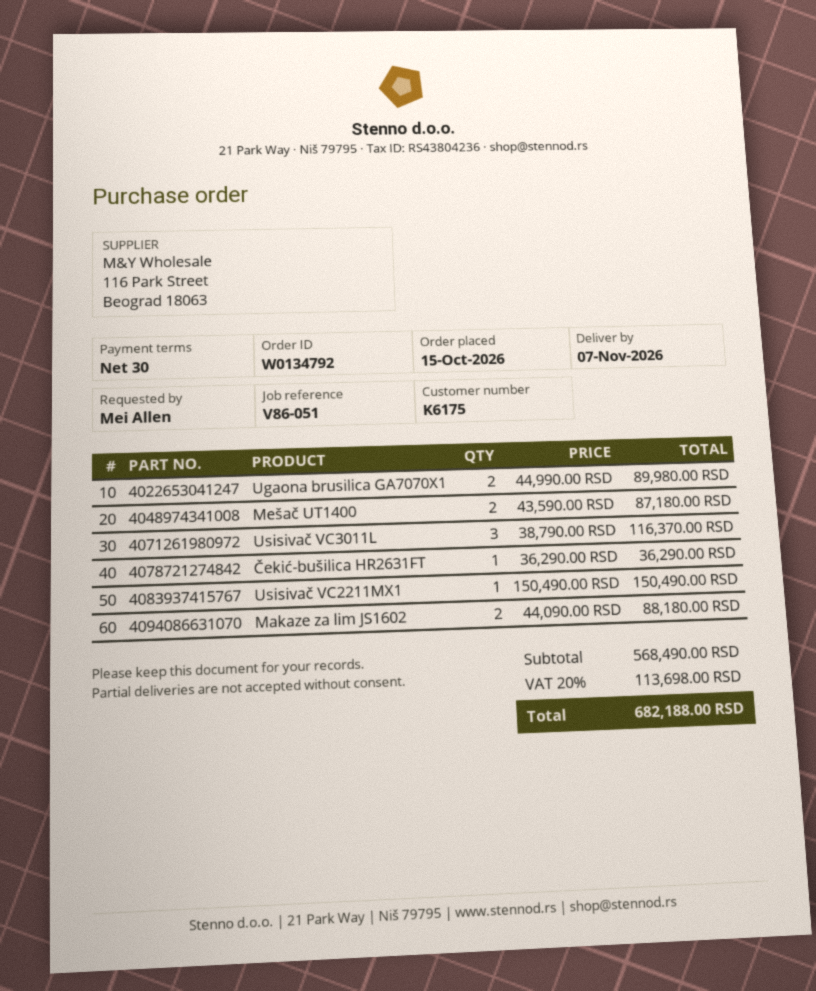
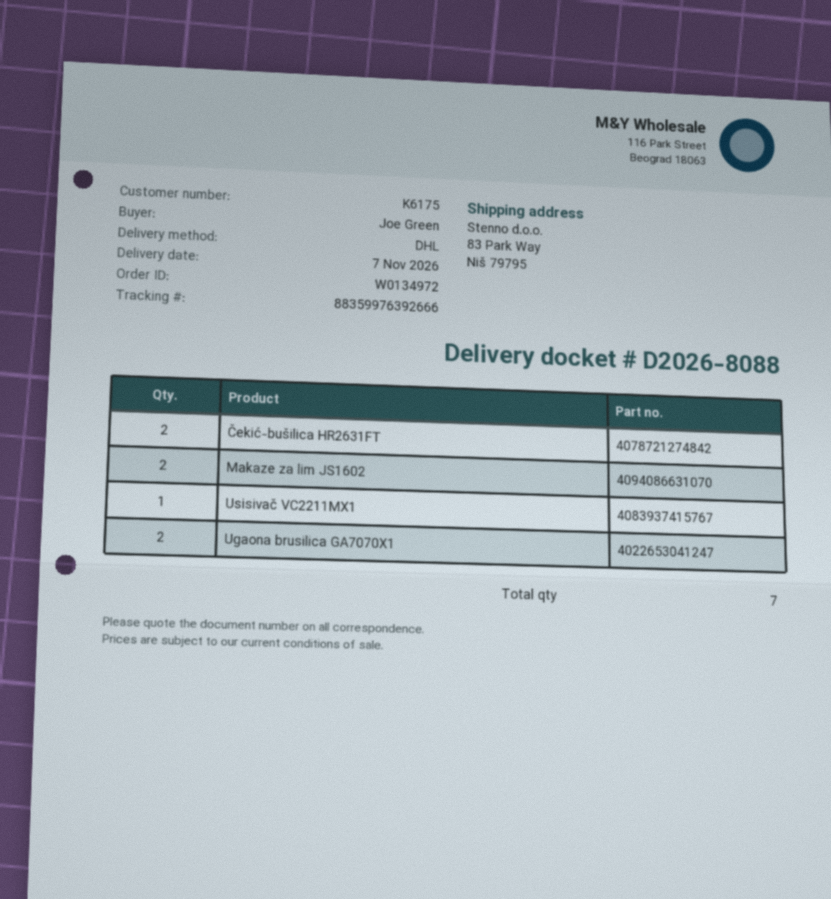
order number: W0134792 -> W0134972
ordered by: Mei Allen -> Joe Green
Mešač UT1400: 2 -> none
Usisivač VC3011L: 3 -> none
Čekić-bušilica HR2631FT: 1 -> 2

